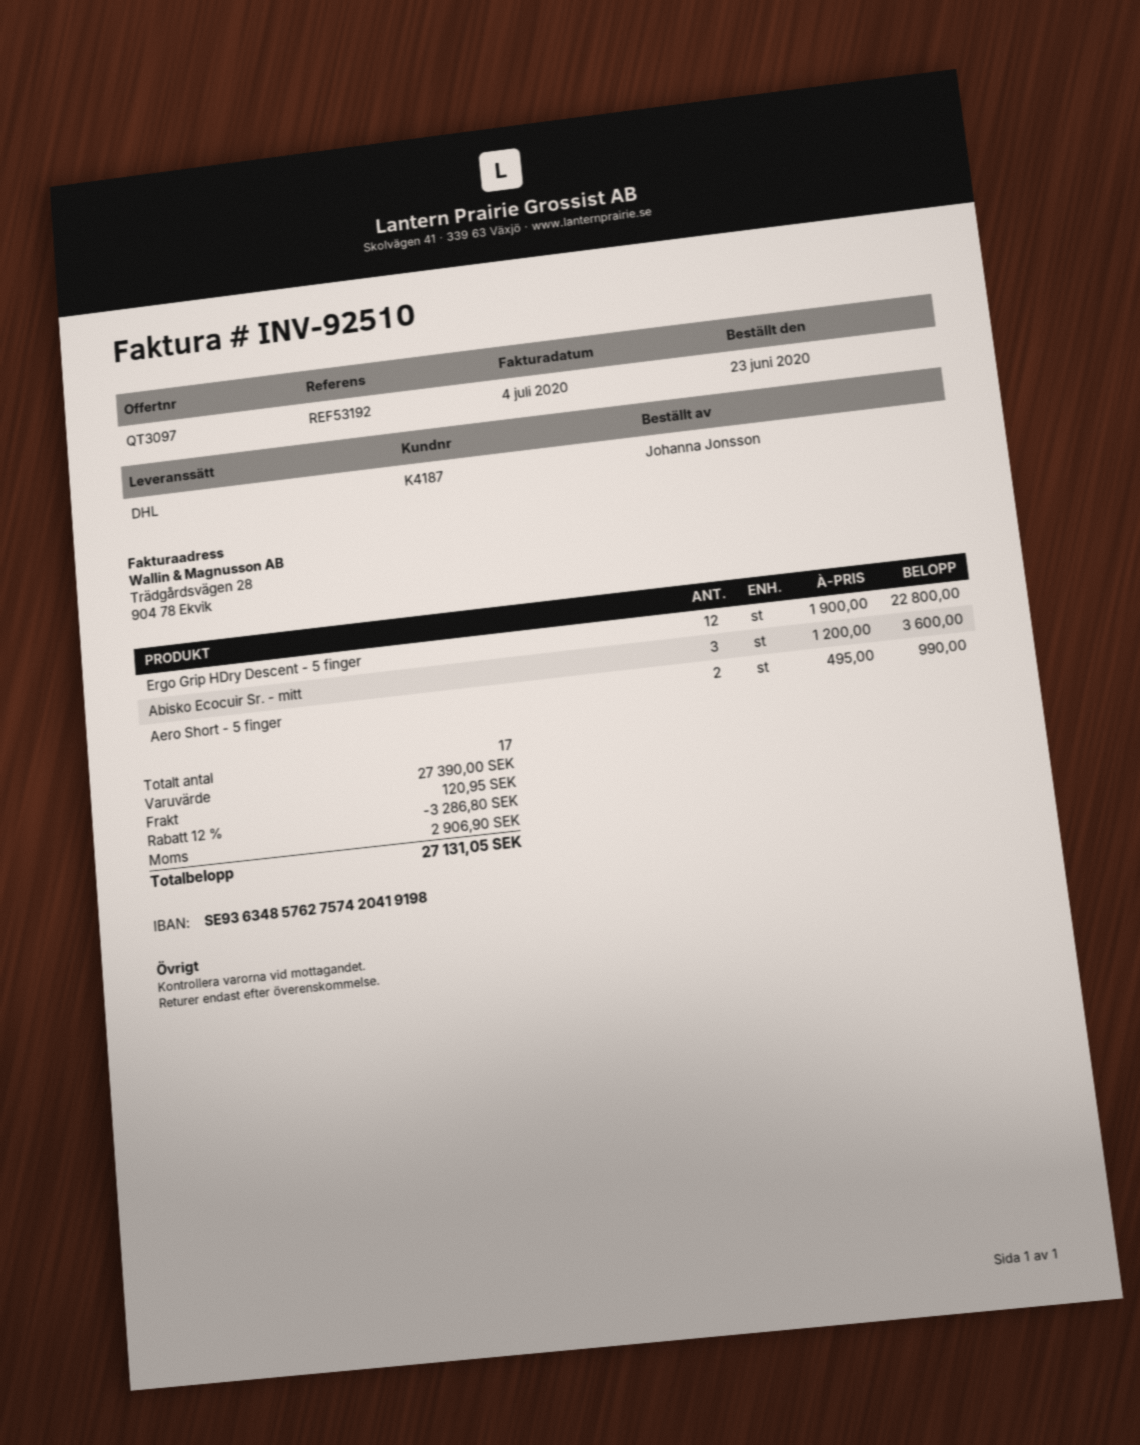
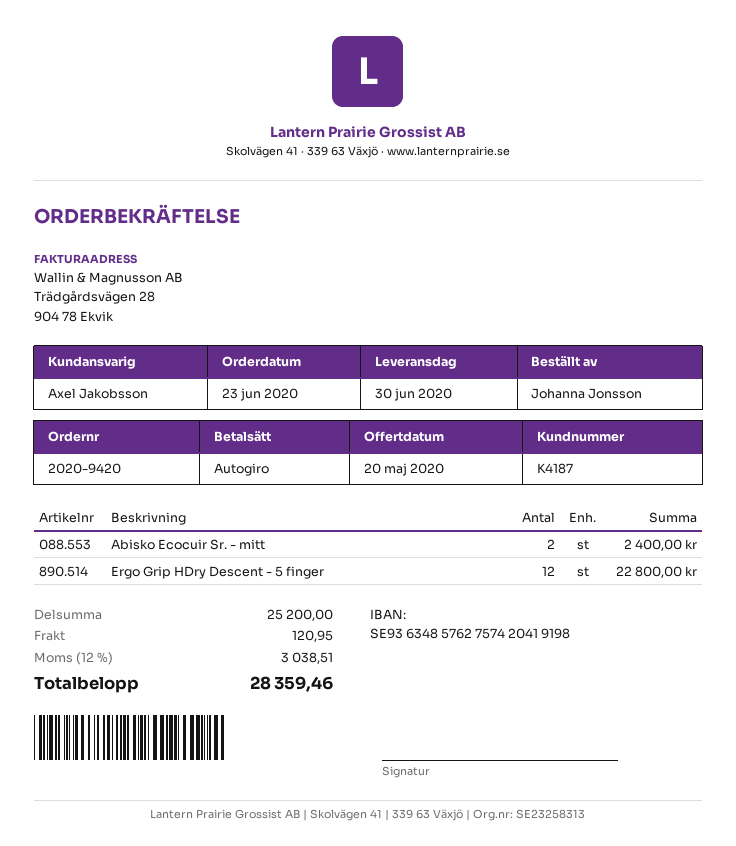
Abisko Ecocuir Sr. - mitt: 3 for 3600.00 -> 2 for 2400.00
Aero Short - 5 finger: 2 for 990.00 -> none
subtotal: 27390.00 -> 25200.00
discount: 12% = 3286.80 -> none
tax: 2906.90 -> 3038.51
total: 27131.05 -> 28359.46

